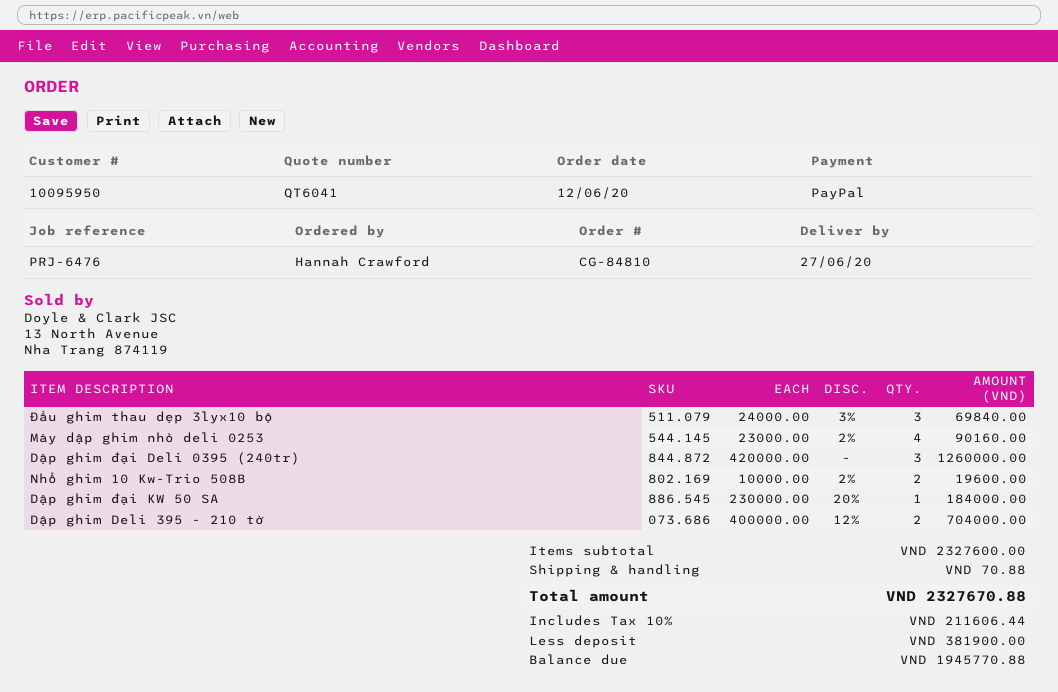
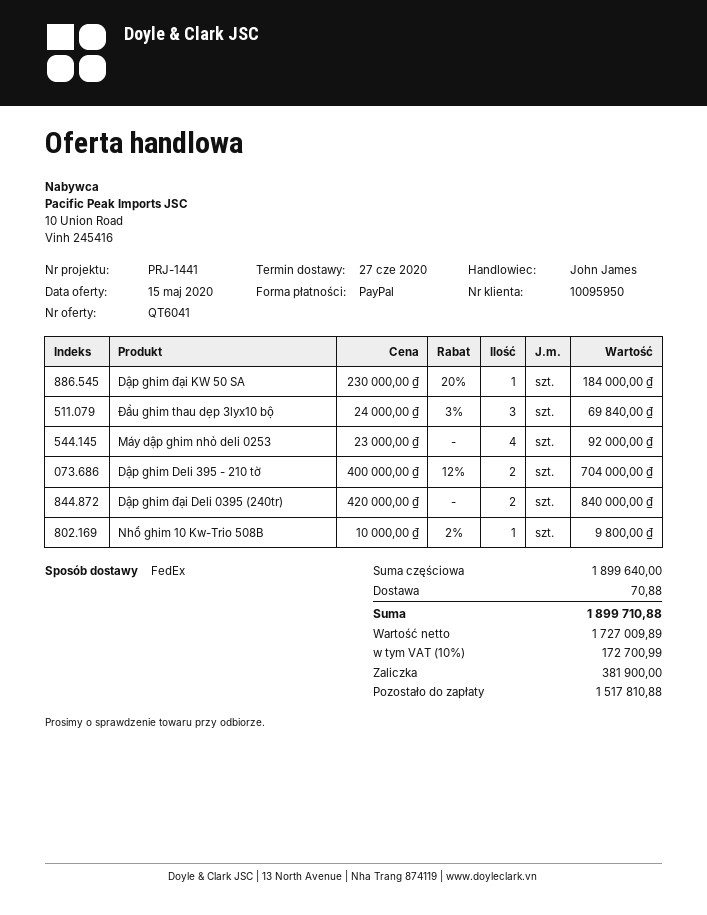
reference: PRJ-6476 -> PRJ-1441
Máy dập ghim nhỏ deli 0253: 4 x 23000.00 - 2% = 90160.00 -> 4 x 23000.00 = 92000.00
Dập ghim đại Deli 0395 (240tr): 3 x 420000.00 = 1260000.00 -> 2 x 420000.00 = 840000.00
Nhổ ghim 10 Kw-Trio 508B: 2 x 10000.00 - 2% = 19600.00 -> 1 x 10000.00 - 2% = 9800.00
subtotal: 2327600.00 -> 1899640.00
tax: 10% = 211606.44 -> 10% = 172700.99
total: 2327670.88 -> 1899710.88
balance: 1945770.88 -> 1517810.88

